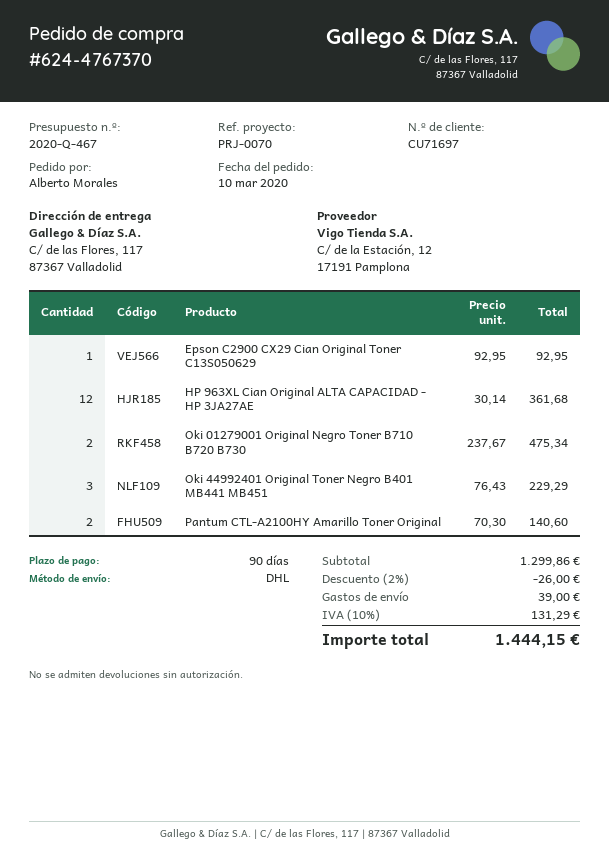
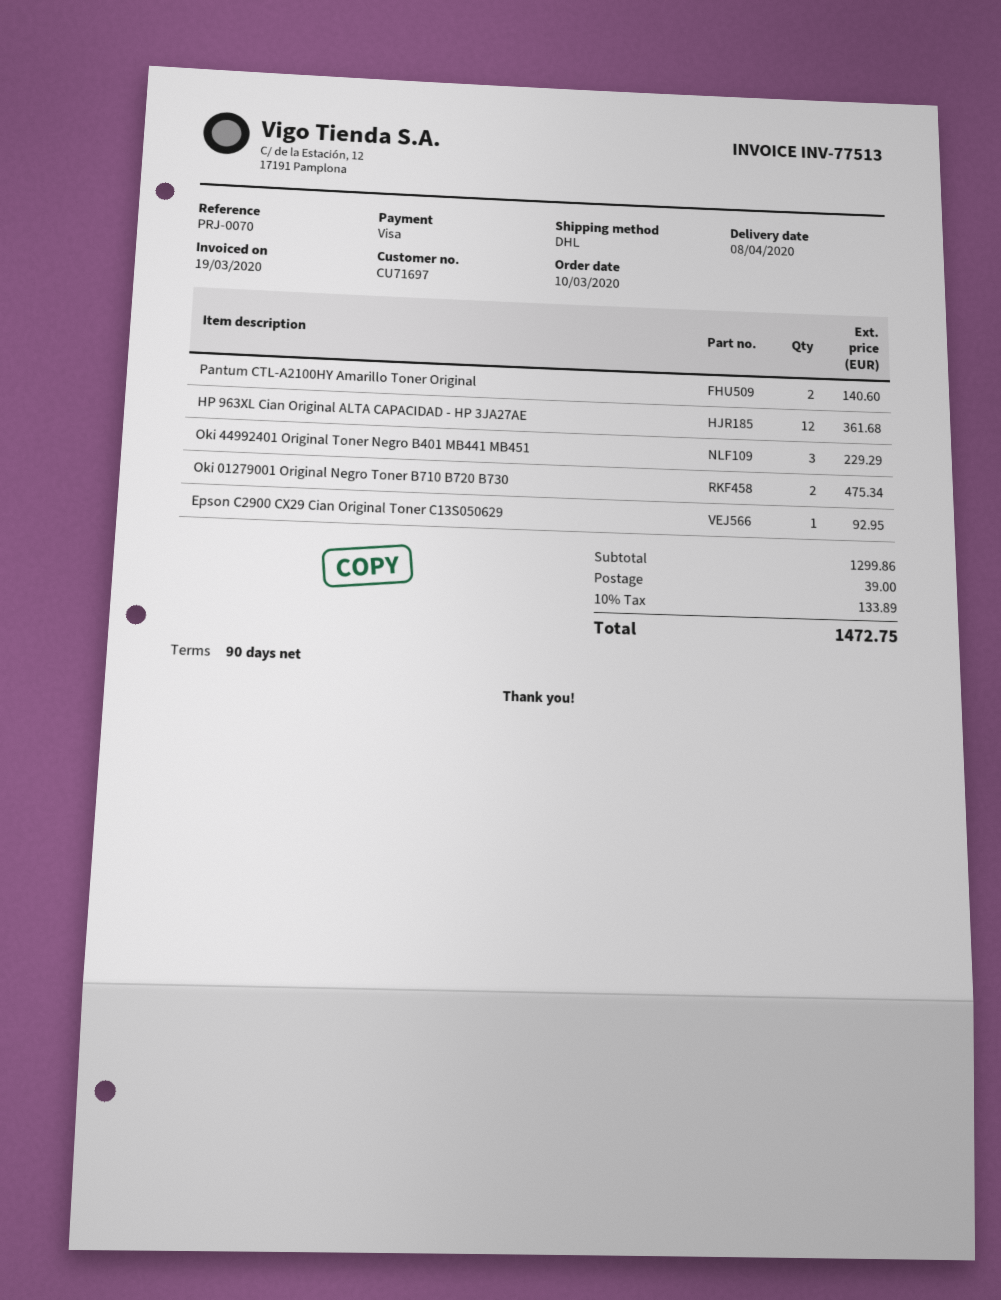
discount: 2% = 26.00 -> none
tax: 10% = 131.29 -> 10% = 133.89
total: 1444.15 -> 1472.75

